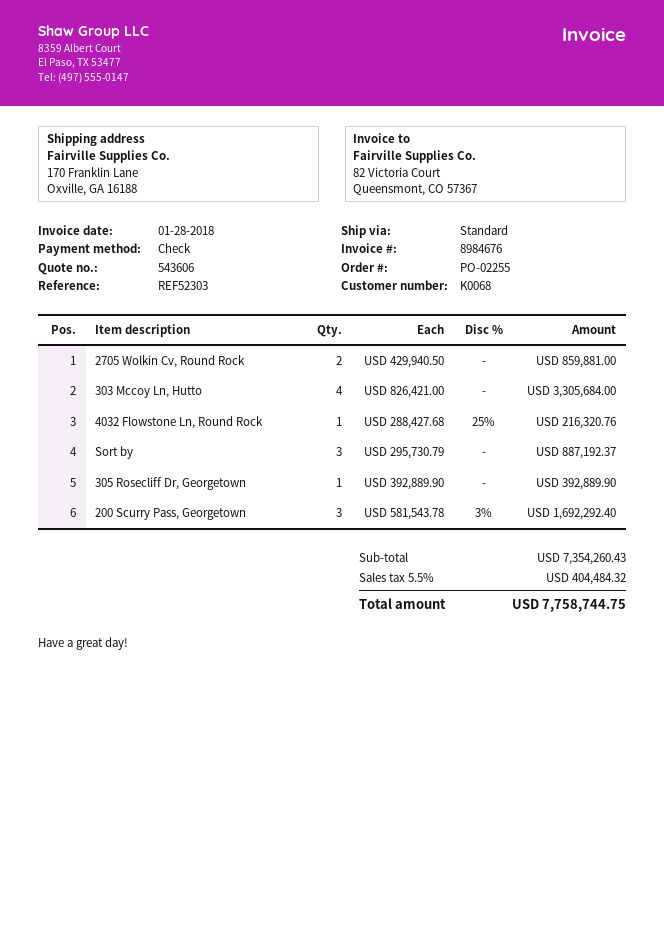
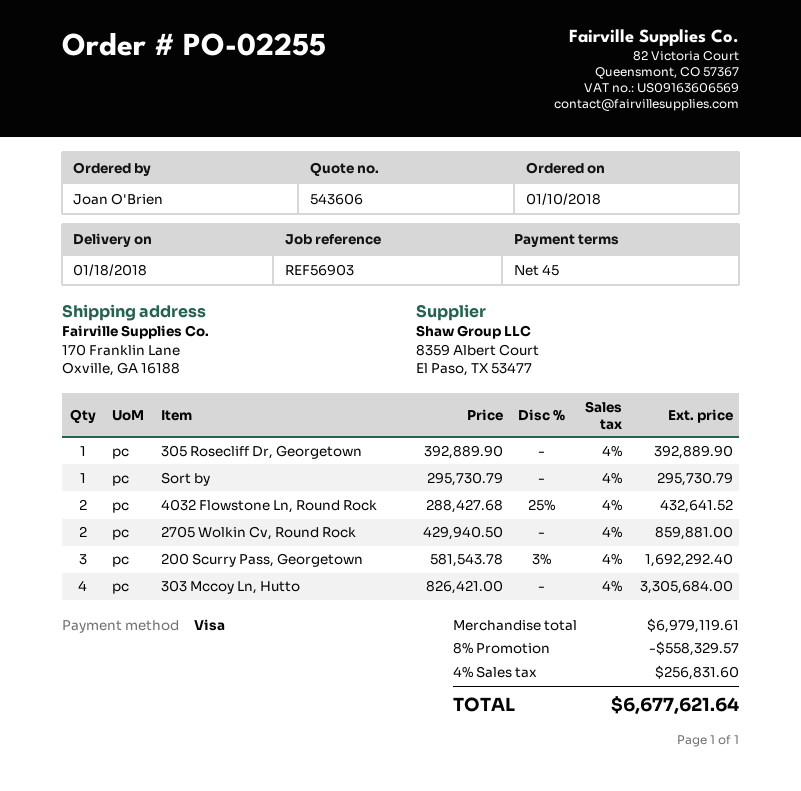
reference: REF52303 -> REF56903
payment method: cheque -> Visa
4032 Flowstone Ln, Round Rock: 1 x 288427.68 - 25% = 216320.76 -> 2 x 288427.68 - 25% = 432641.52
Sort by: 3 x 295730.79 = 887192.37 -> 1 x 295730.79 = 295730.79
subtotal: 7354260.43 -> 6979119.61
discount: none -> 8% = 558329.57
tax: 5.5% = 404484.32 -> 4% = 256831.60
total: 7758744.75 -> 6677621.64

